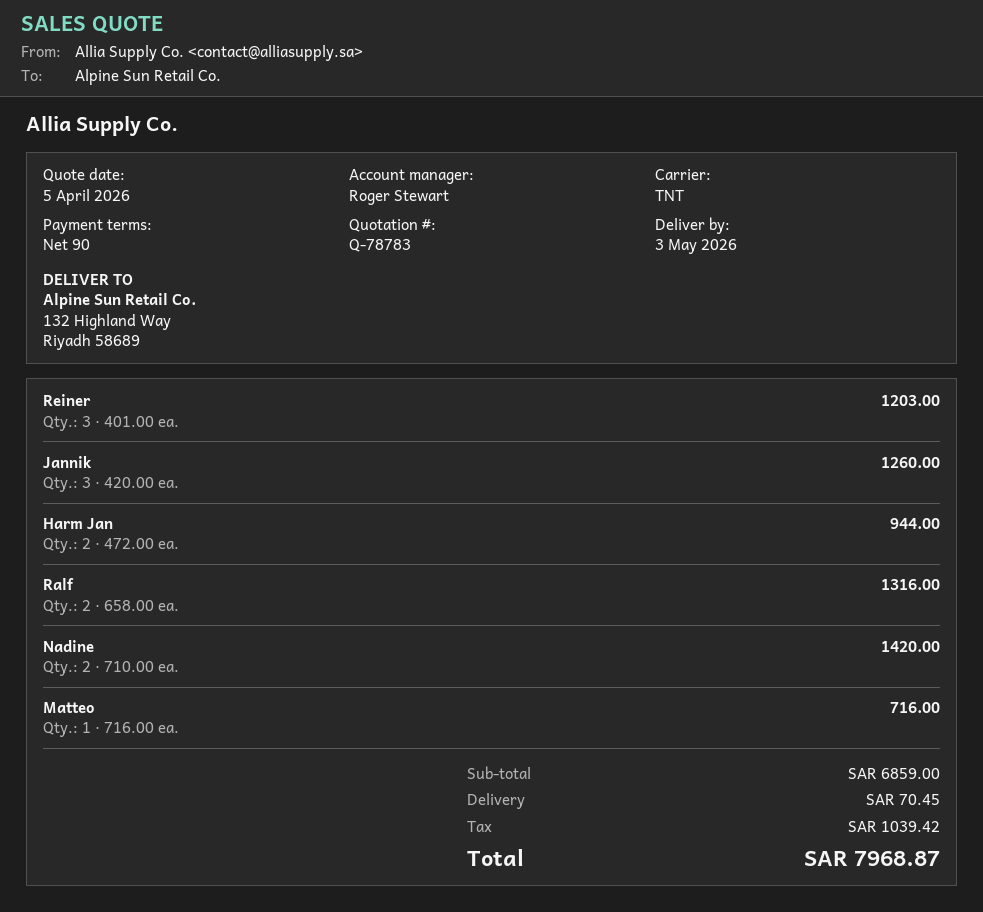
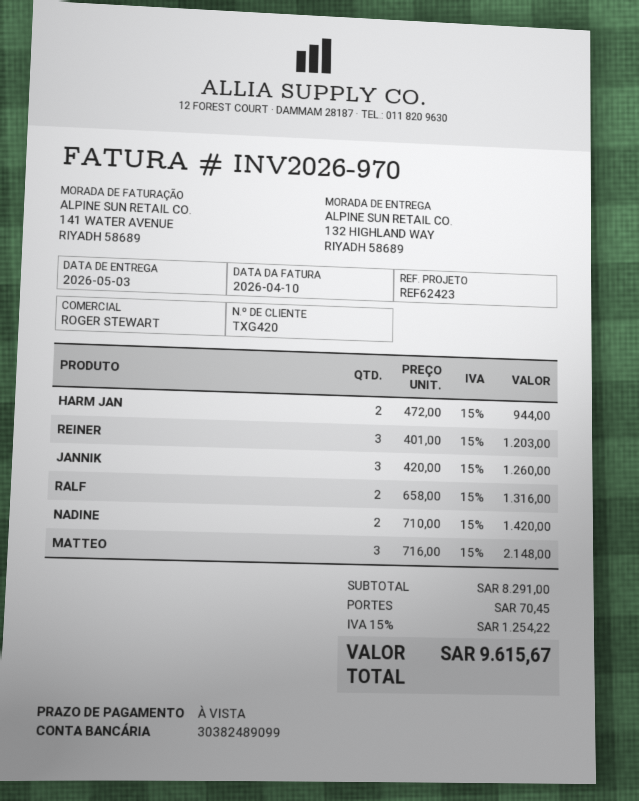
payment terms: 90 days -> on receipt
Matteo: 1 x 716.00 = 716.00 -> 3 x 716.00 = 2148.00
subtotal: 6859.00 -> 8291.00
tax: 1039.42 -> 1254.22
total: 7968.87 -> 9615.67

